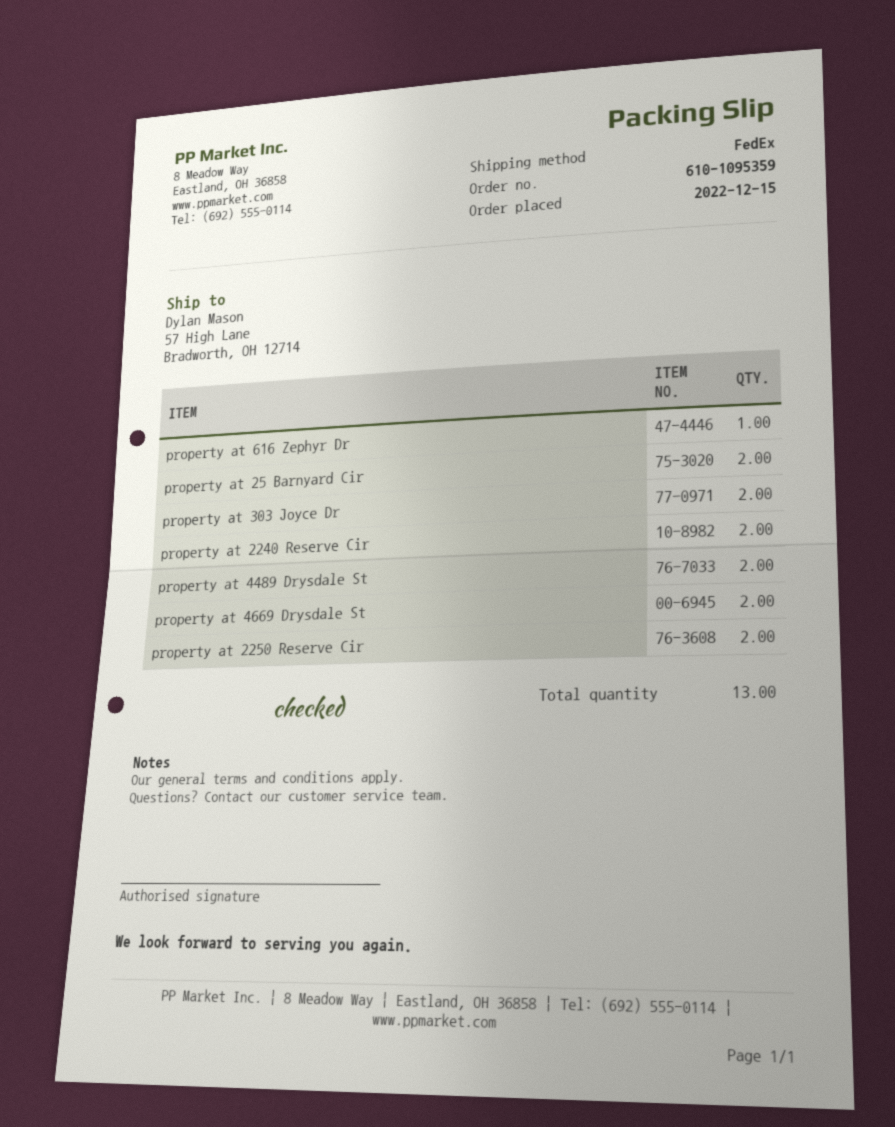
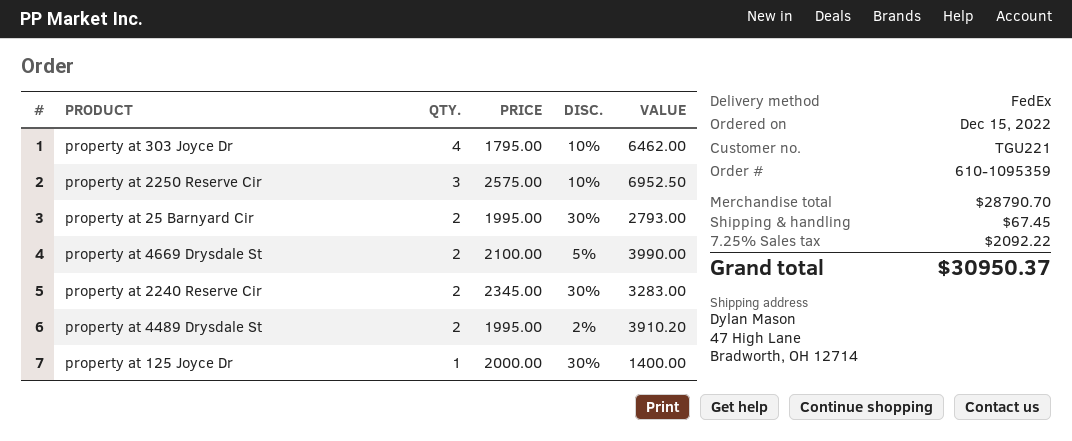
ship to: 57 High Lane, Bradworth, OH 12714 -> 47 High Lane, Bradworth, OH 12714
property at 616 Zephyr Dr: 1 -> none
property at 303 Joyce Dr: 2 -> 4
property at 2250 Reserve Cir: 2 -> 3
property at 125 Joyce Dr: none -> 1

